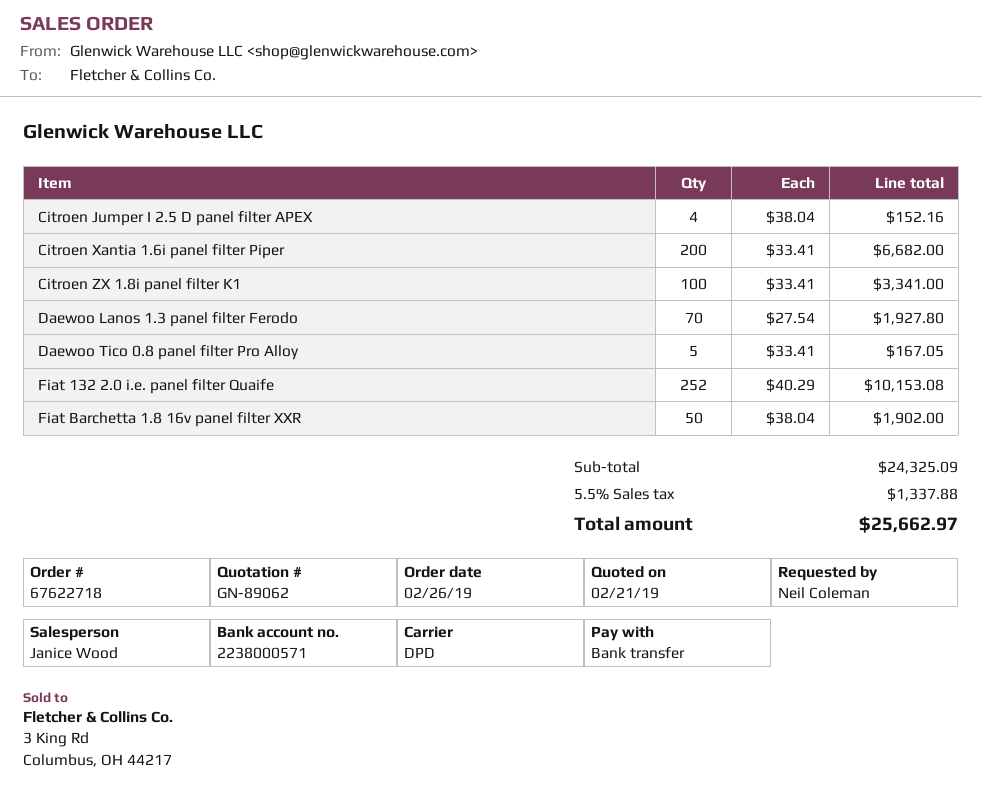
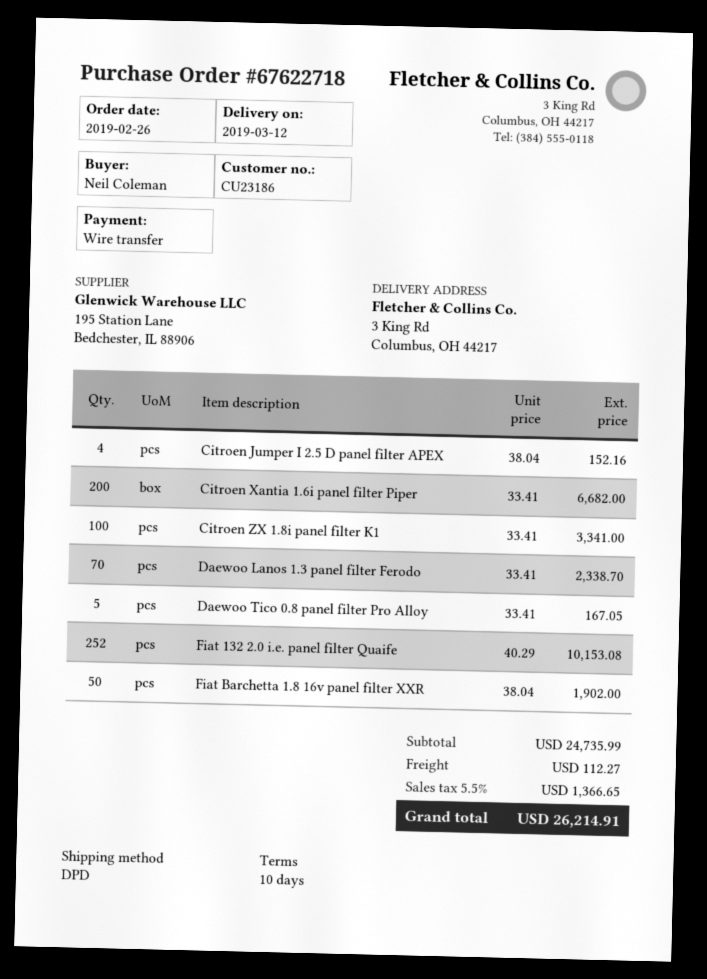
Daewoo Lanos 1.3 panel filter Ferodo: 70 x 27.54 = 1927.80 -> 70 x 33.41 = 2338.70
subtotal: 24325.09 -> 24735.99
shipping: none -> 112.27
tax: 5.5% = 1337.88 -> 5.5% = 1366.65
total: 25662.97 -> 26214.91

